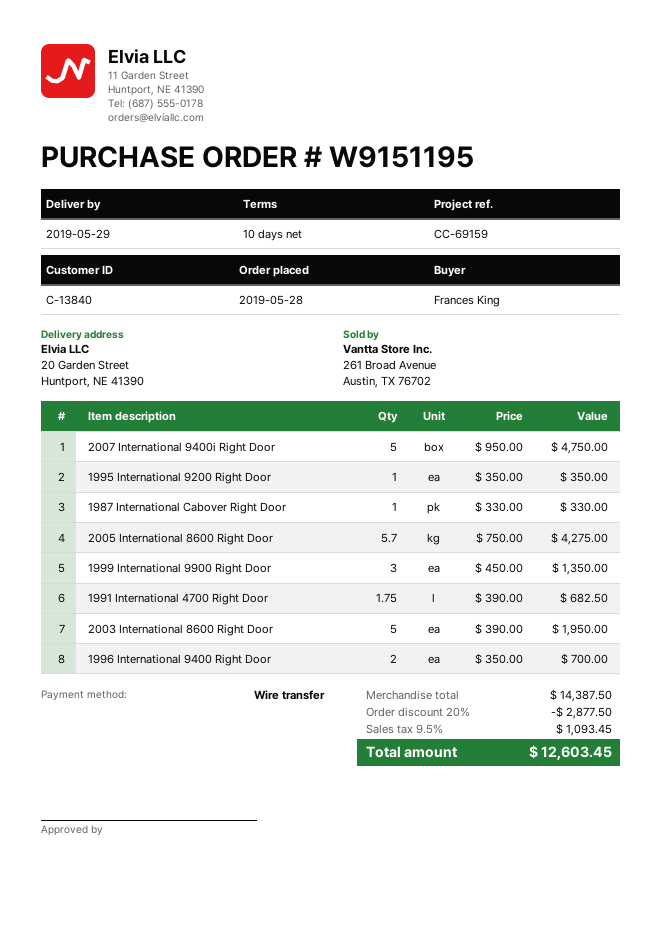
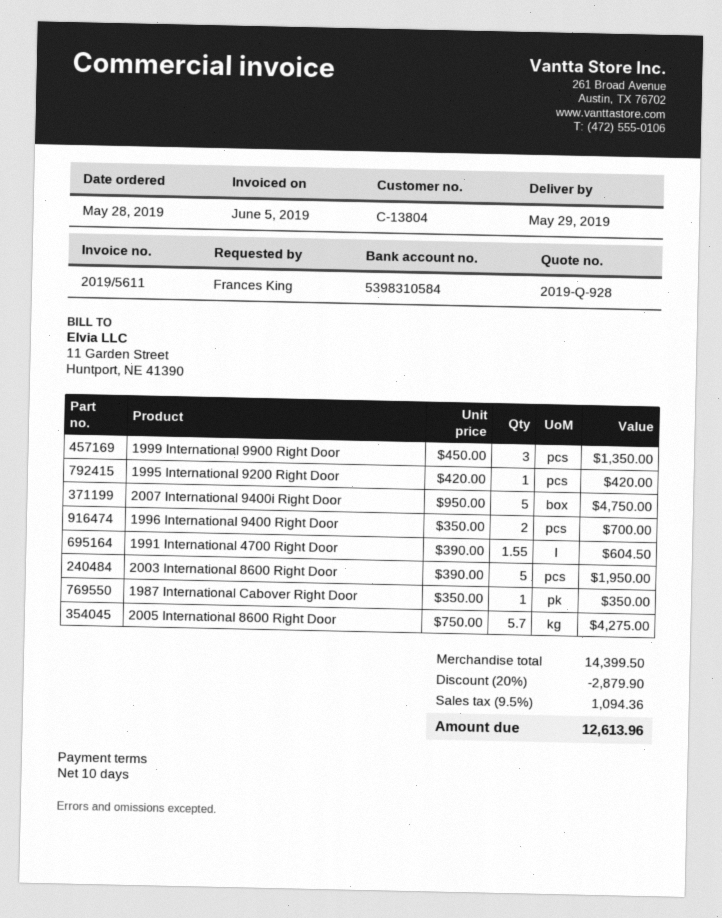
customer number: C-13840 -> C-13804
1995 International 9200 Right Door: 1 x 350.00 = 350.00 -> 1 x 420.00 = 420.00
1987 International Cabover Right Door: 1 x 330.00 = 330.00 -> 1 x 350.00 = 350.00
1991 International 4700 Right Door: 1.75 x 390.00 = 682.50 -> 1.55 x 390.00 = 604.50
subtotal: 14387.50 -> 14399.50
discount: 20% = 2877.50 -> 20% = 2879.90
tax: 9.5% = 1093.45 -> 9.5% = 1094.36
total: 12603.45 -> 12613.96

